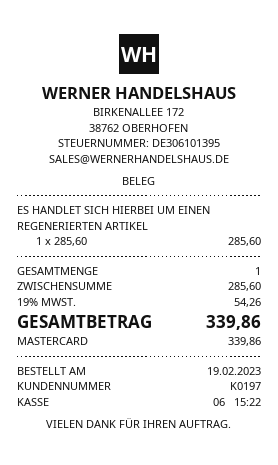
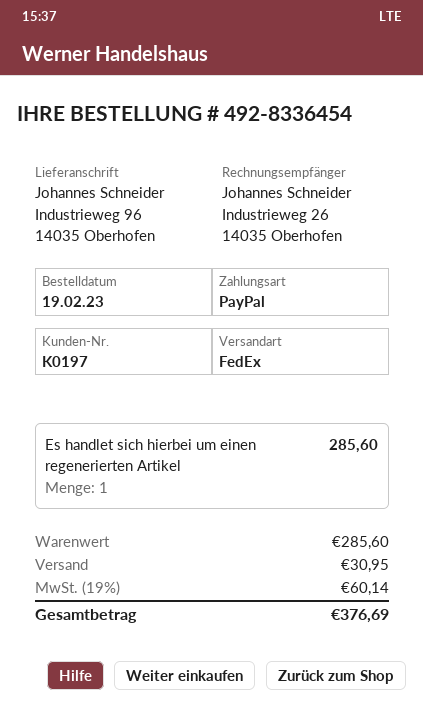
payment method: Mastercard -> PayPal
shipping: none -> 30.95
tax: 19% = 54.26 -> 19% = 60.14
total: 339.86 -> 376.69

